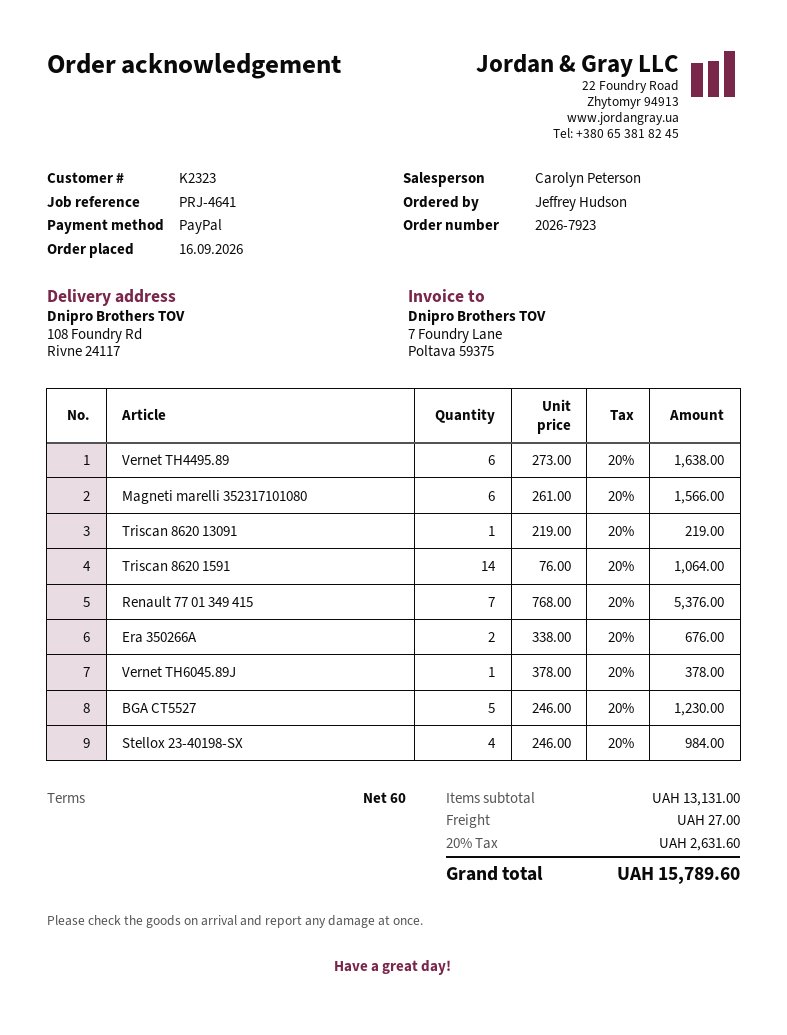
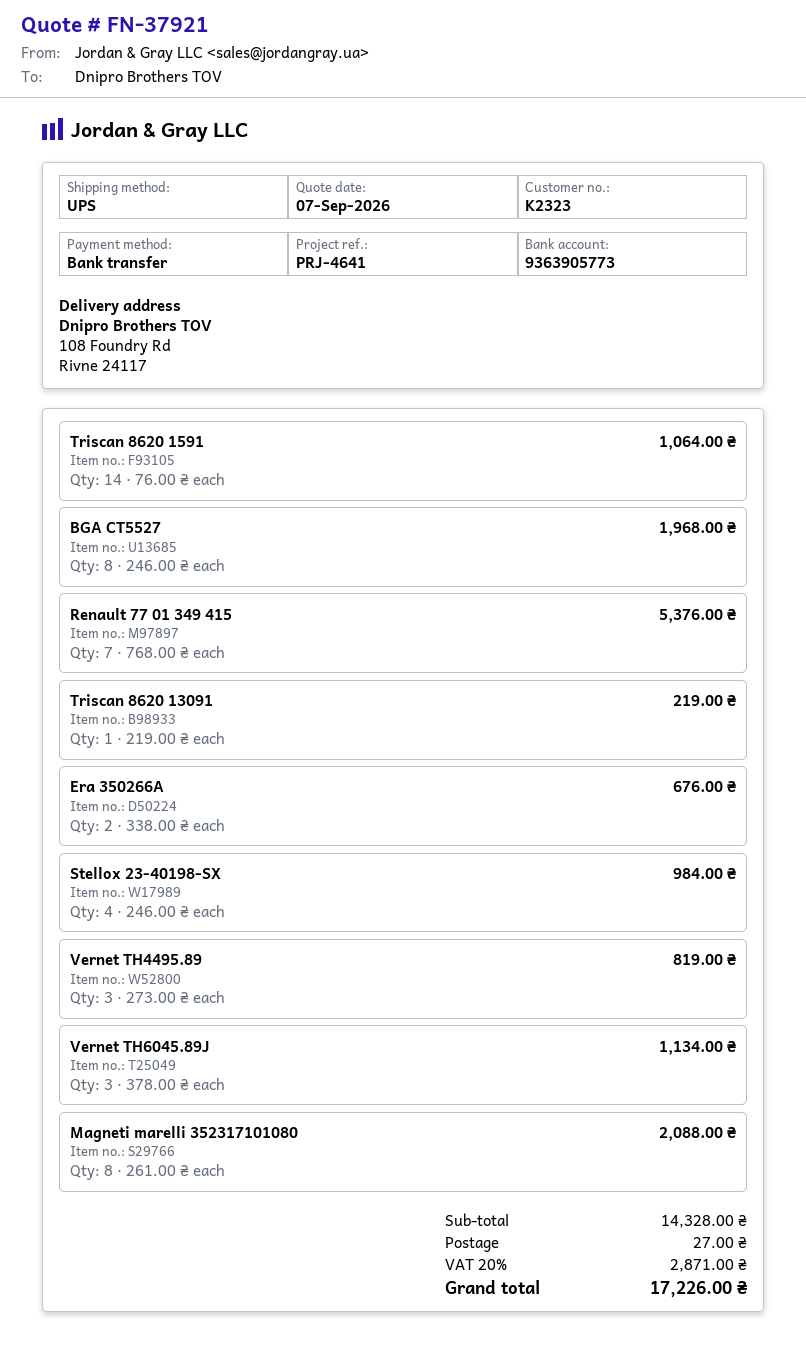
payment method: PayPal -> bank transfer
Vernet TH4495.89: 6 x 273.00 = 1638.00 -> 3 x 273.00 = 819.00
Magneti marelli 352317101080: 6 x 261.00 = 1566.00 -> 8 x 261.00 = 2088.00
Vernet TH6045.89J: 1 x 378.00 = 378.00 -> 3 x 378.00 = 1134.00
BGA CT5527: 5 x 246.00 = 1230.00 -> 8 x 246.00 = 1968.00
subtotal: 13131.00 -> 14328.00
tax: 20% = 2631.60 -> 20% = 2871.00
total: 15789.60 -> 17226.00

